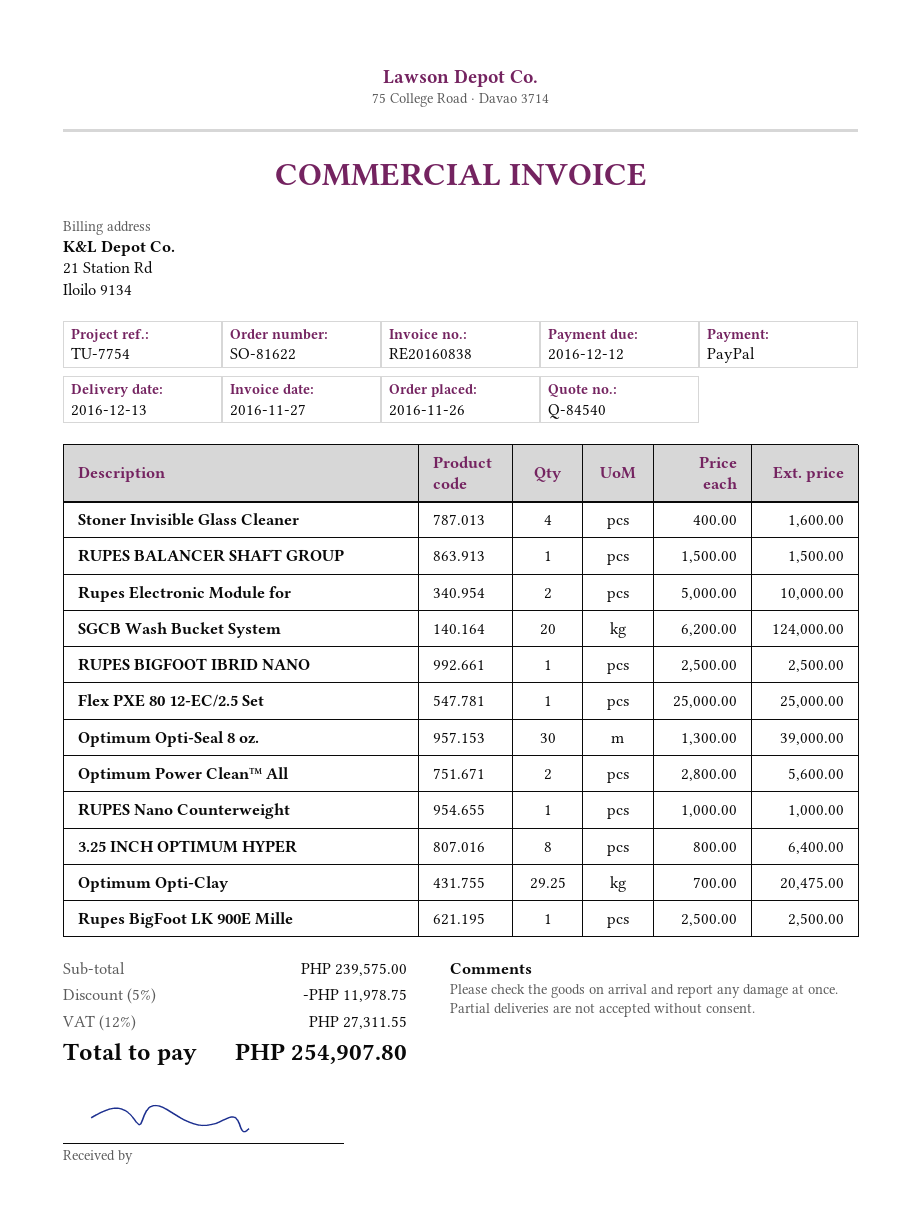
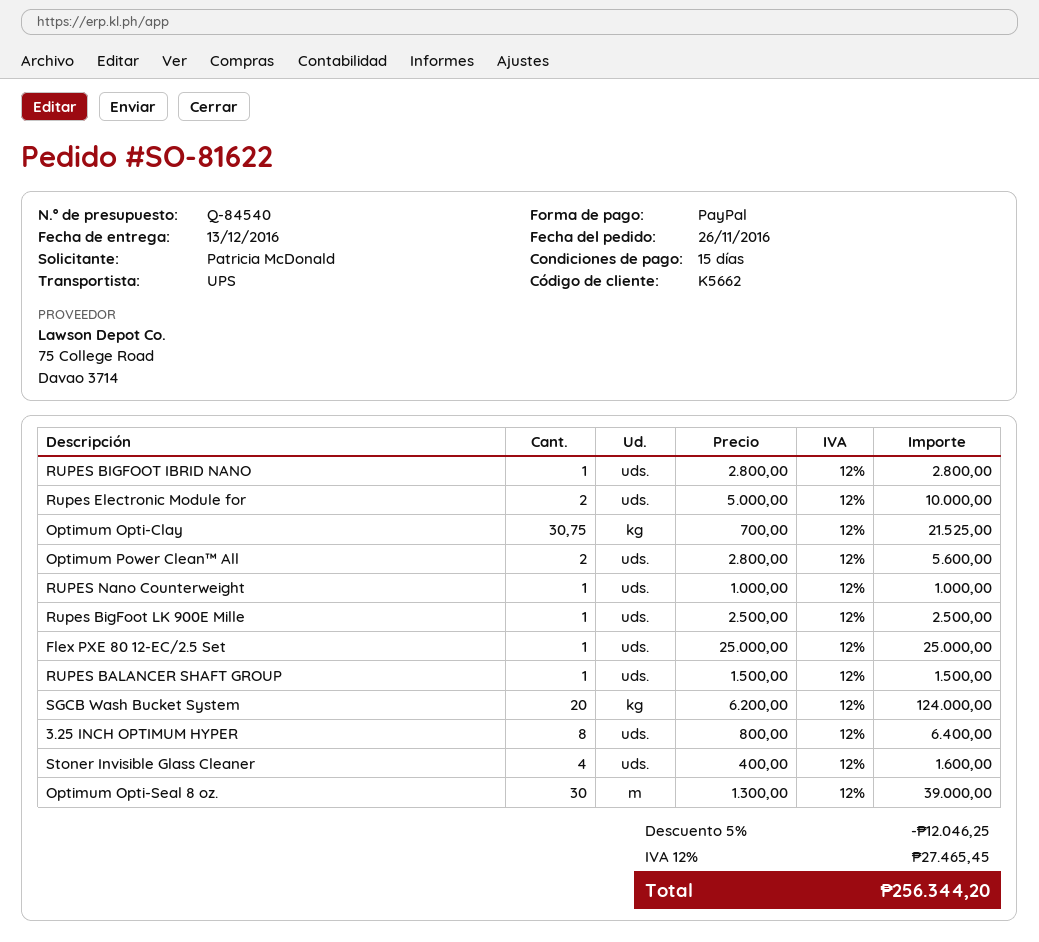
RUPES BIGFOOT IBRID NANO: 1 x 2500.00 = 2500.00 -> 1 x 2800.00 = 2800.00
Optimum Opti-Clay: 29.25 x 700.00 = 20475.00 -> 30.75 x 700.00 = 21525.00
discount: 5% = 11978.75 -> 5% = 12046.25
tax: 12% = 27311.55 -> 12% = 27465.45
total: 254907.80 -> 256344.20

